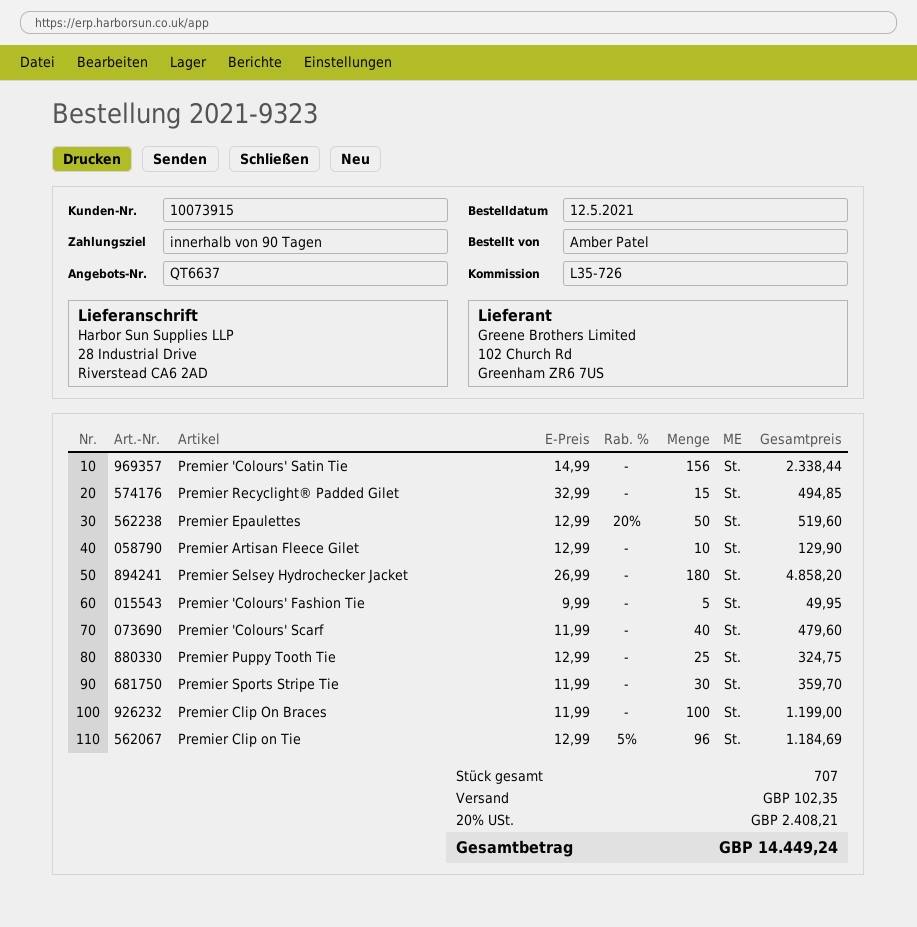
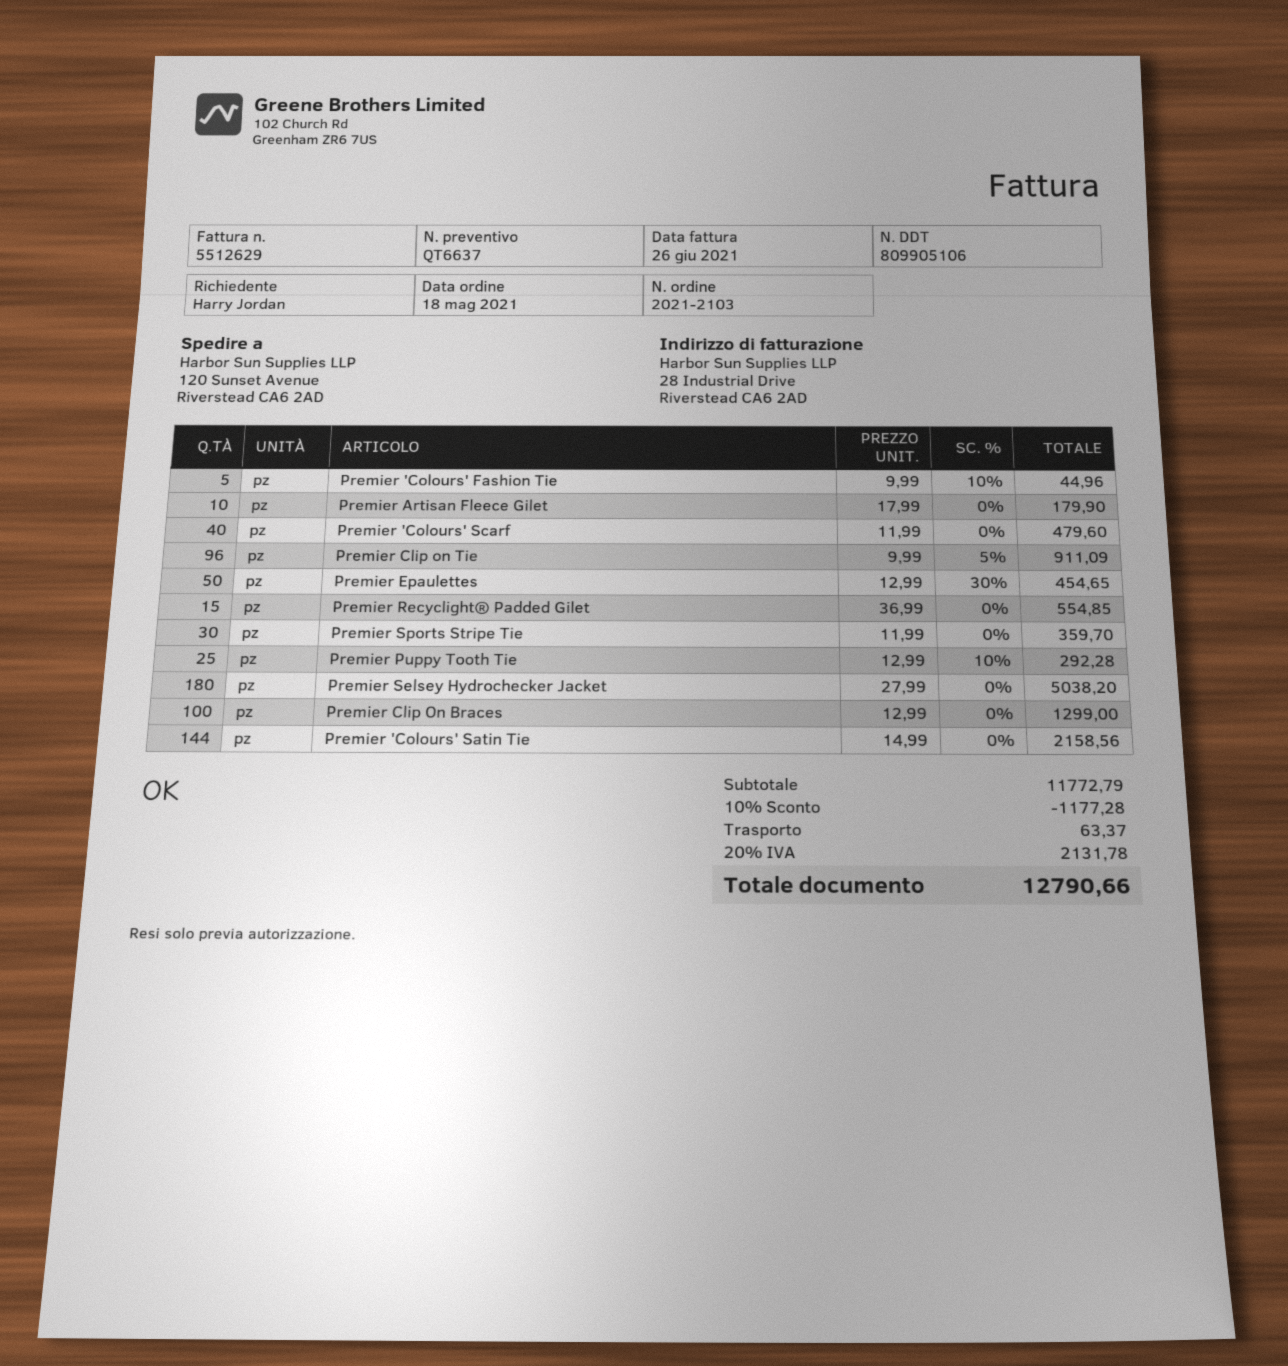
order number: 2021-9323 -> 2021-2103
order date: 2021-05-12 -> 2021-05-18
ordered by: Amber Patel -> Harry Jordan
ship to: 28 Industrial Drive, Riverstead CA6 2AD -> 120 Sunset Avenue, Riverstead CA6 2AD
Premier 'Colours' Satin Tie: 156 x 14.99 = 2338.44 -> 144 x 14.99 = 2158.56
Premier Recyclight® Padded Gilet: 15 x 32.99 = 494.85 -> 15 x 36.99 = 554.85
Premier Epaulettes: 50 x 12.99 - 20% = 519.60 -> 50 x 12.99 - 30% = 454.65
Premier Artisan Fleece Gilet: 10 x 12.99 = 129.90 -> 10 x 17.99 = 179.90
Premier Selsey Hydrochecker Jacket: 180 x 26.99 = 4858.20 -> 180 x 27.99 = 5038.20
Premier 'Colours' Fashion Tie: 5 x 9.99 = 49.95 -> 5 x 9.99 - 10% = 44.96
Premier Puppy Tooth Tie: 25 x 12.99 = 324.75 -> 25 x 12.99 - 10% = 292.28
Premier Clip On Braces: 100 x 11.99 = 1199.00 -> 100 x 12.99 = 1299.00
Premier Clip on Tie: 96 x 12.99 - 5% = 1184.69 -> 96 x 9.99 - 5% = 911.09
discount: none -> 10% = 1177.28
shipping: 102.35 -> 63.37
tax: 20% = 2408.21 -> 20% = 2131.78
total: 14449.24 -> 12790.66

